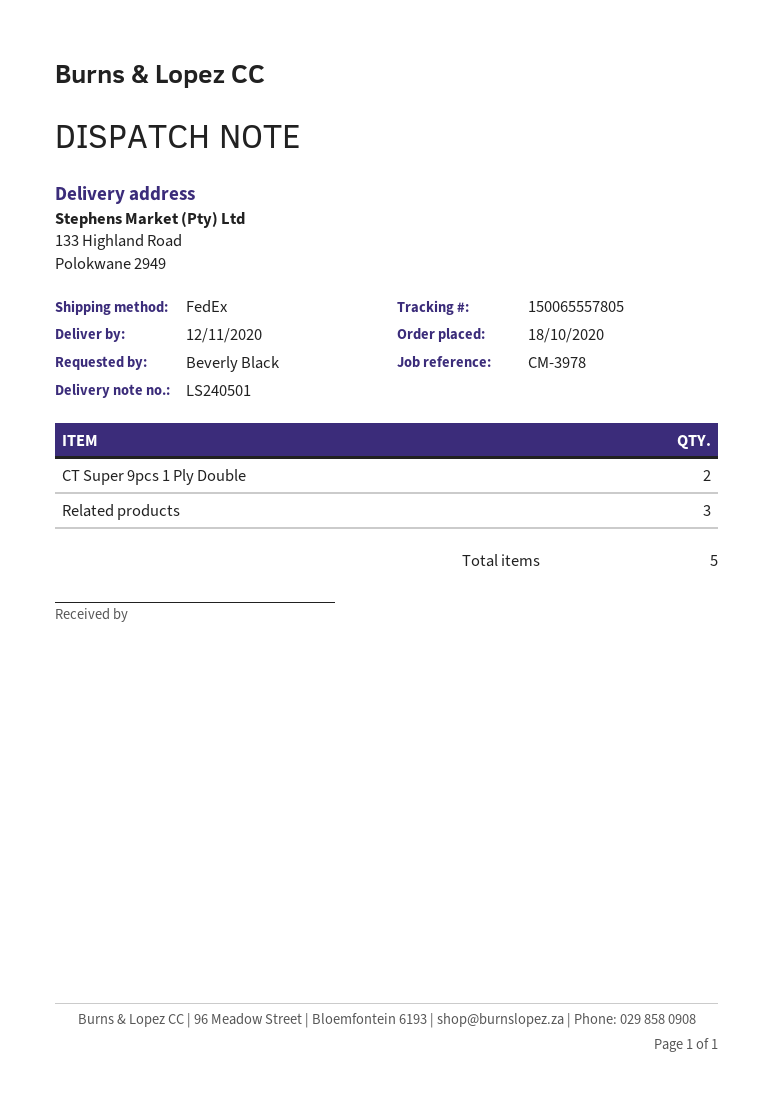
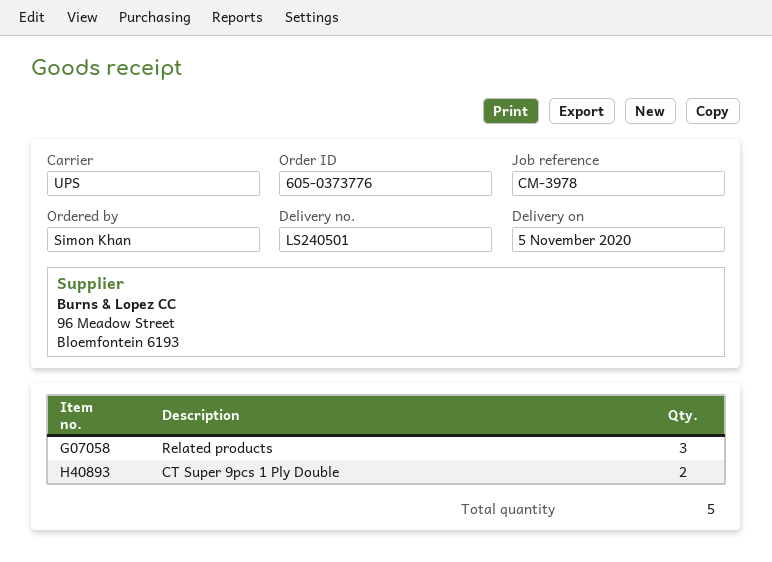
delivery date: 2020-11-12 -> 2020-11-05
ordered by: Beverly Black -> Simon Khan
shipping method: FedEx -> UPS

